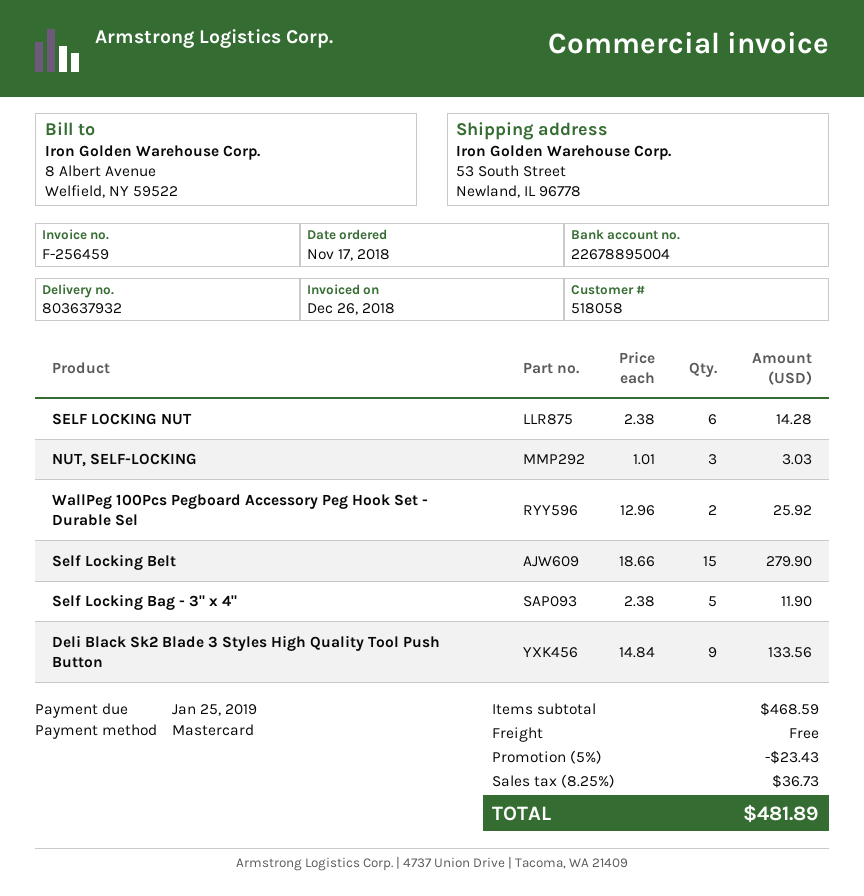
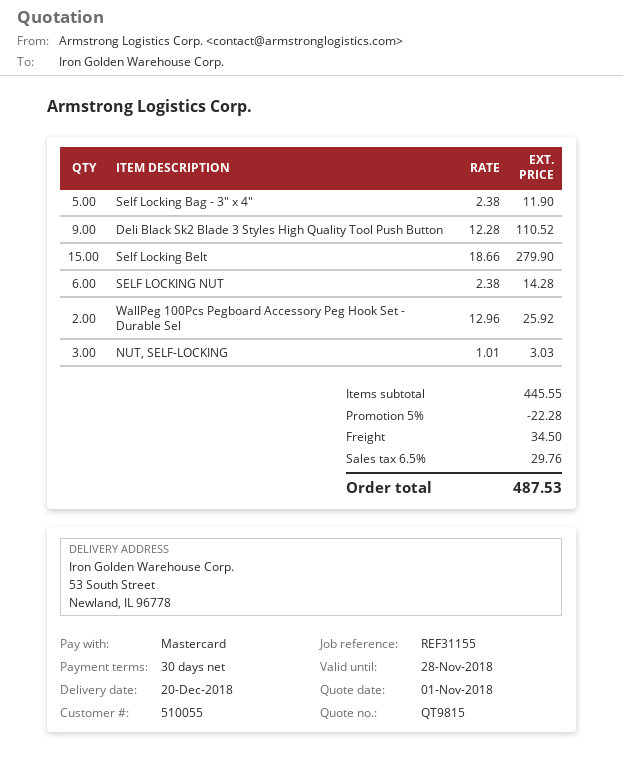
customer number: 518058 -> 510055
Deli Black Sk2 Blade 3 Styles High Quality Tool Push Button: 9 x 14.84 = 133.56 -> 9 x 12.28 = 110.52
subtotal: 468.59 -> 445.55
discount: 5% = 23.43 -> 5% = 22.28
shipping: 0.00 -> 34.50
tax: 8.25% = 36.73 -> 6.5% = 29.76
total: 481.89 -> 487.53

